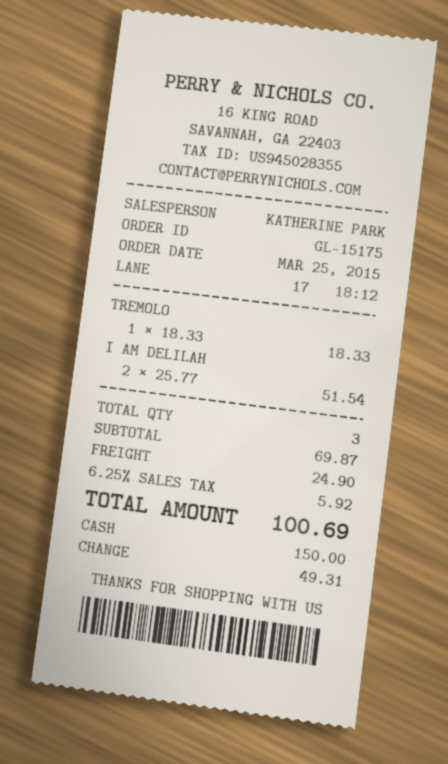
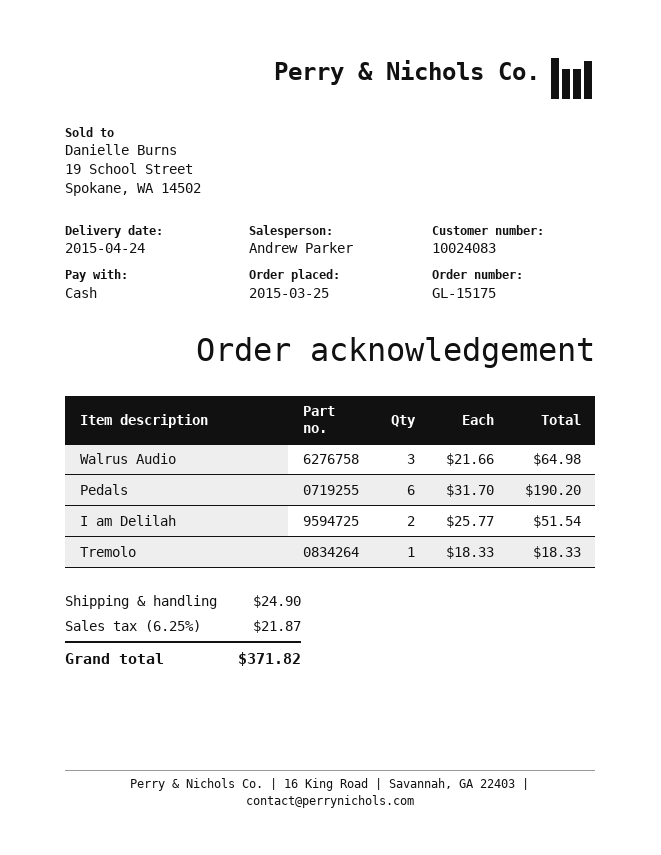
sales rep: KATHERINE PARK -> Andrew Parker
Walrus Audio: none -> 3 x 21.66 = 64.98
Pedals: none -> 6 x 31.70 = 190.20
tax: 6.25% = 5.92 -> 6.25% = 21.87
total: 100.69 -> 371.82

